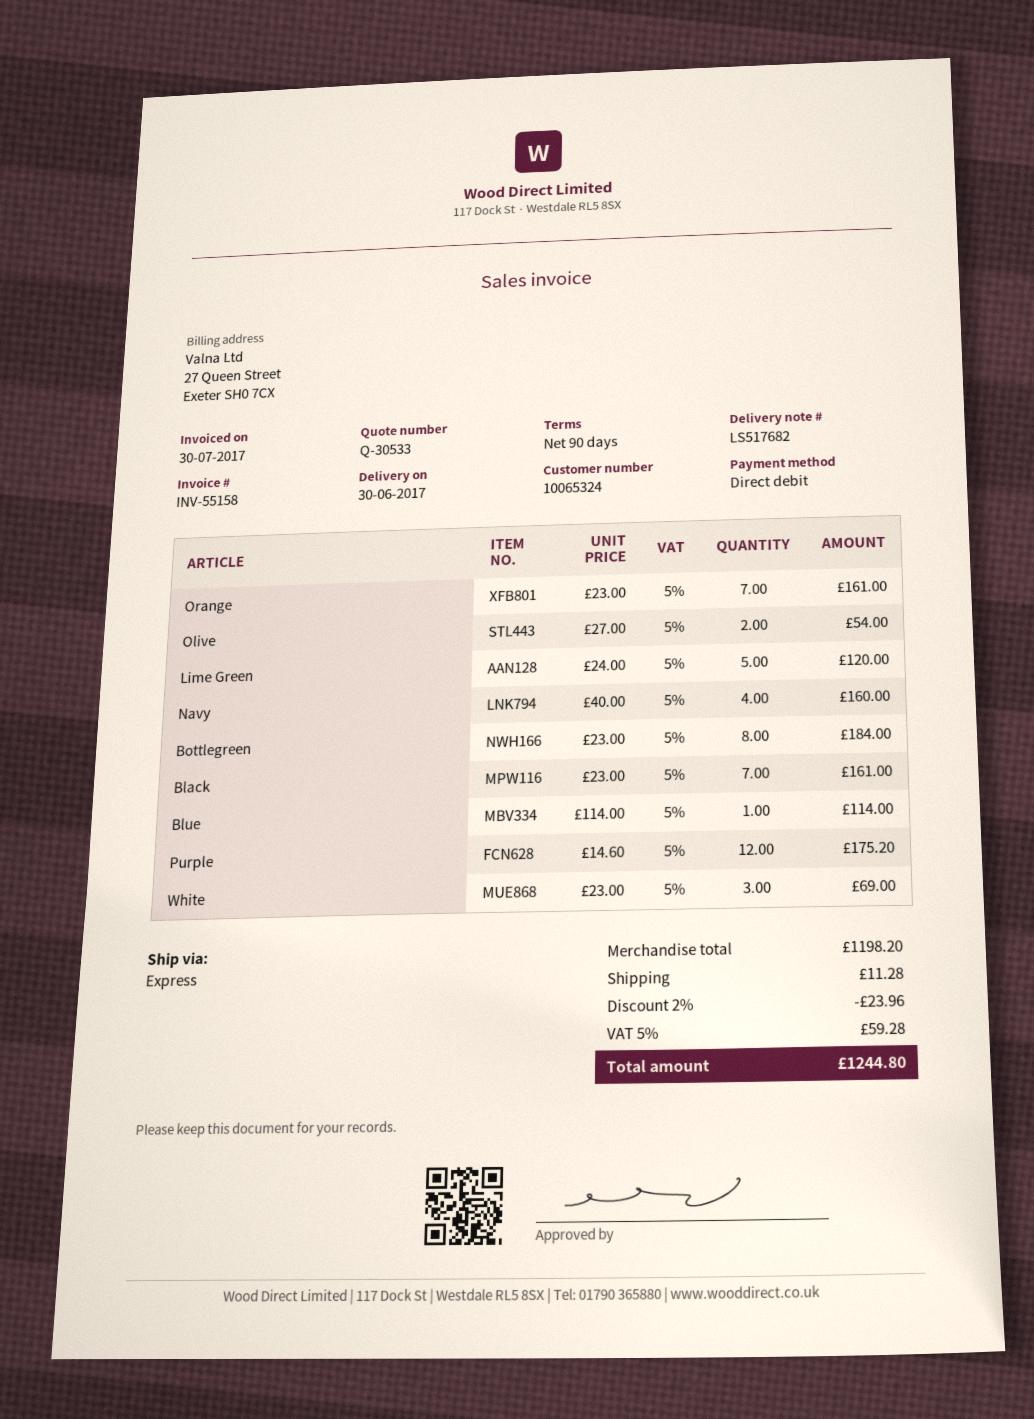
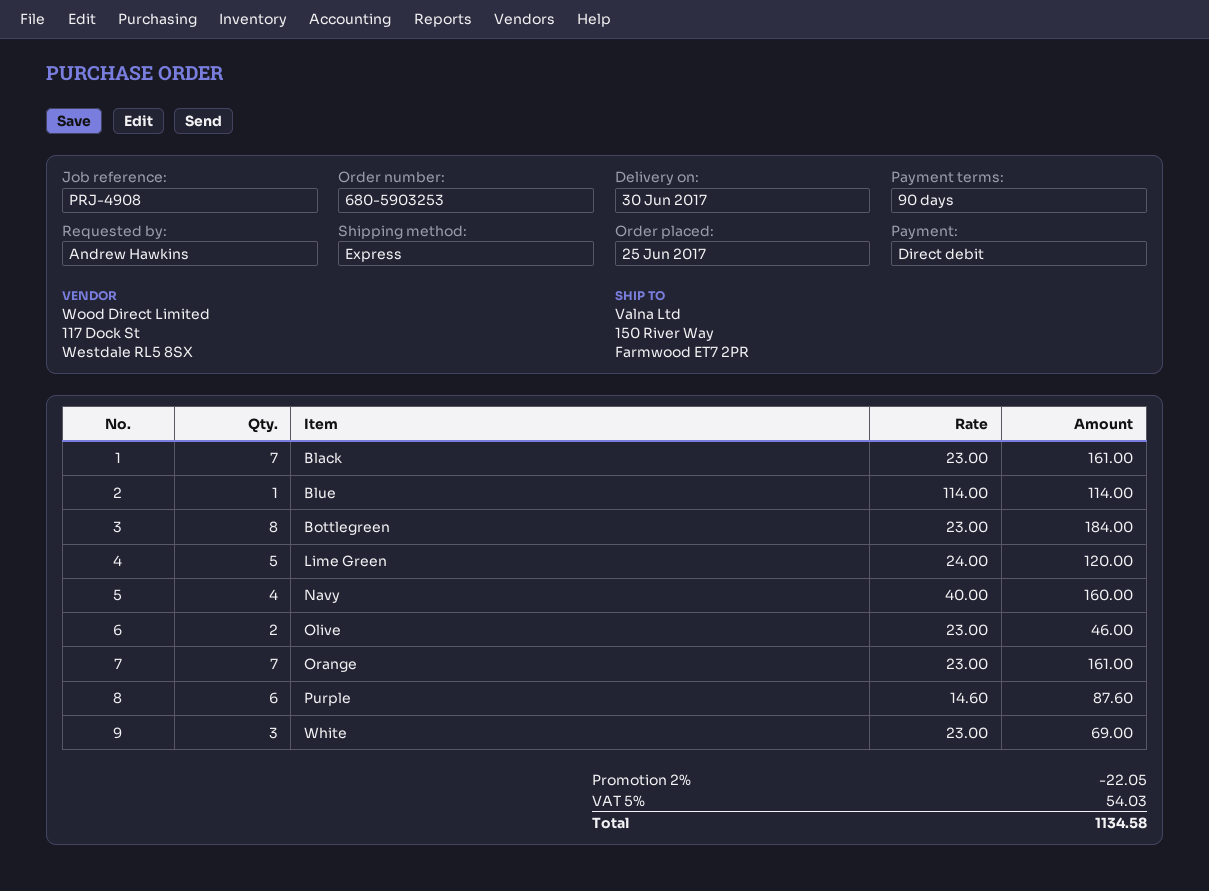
Olive: 2 x 27.00 = 54.00 -> 2 x 23.00 = 46.00
Purple: 12 x 14.60 = 175.20 -> 6 x 14.60 = 87.60
discount: 2% = 23.96 -> 2% = 22.05
shipping: 11.28 -> none
tax: 5% = 59.28 -> 5% = 54.03
total: 1244.80 -> 1134.58

